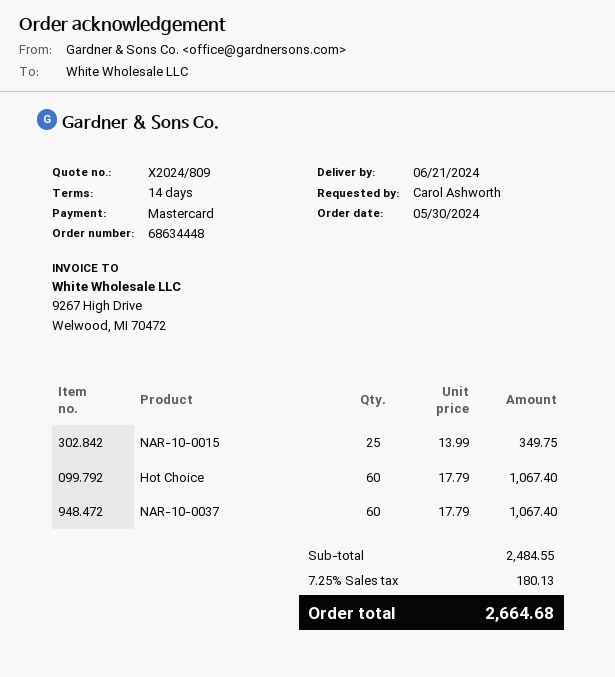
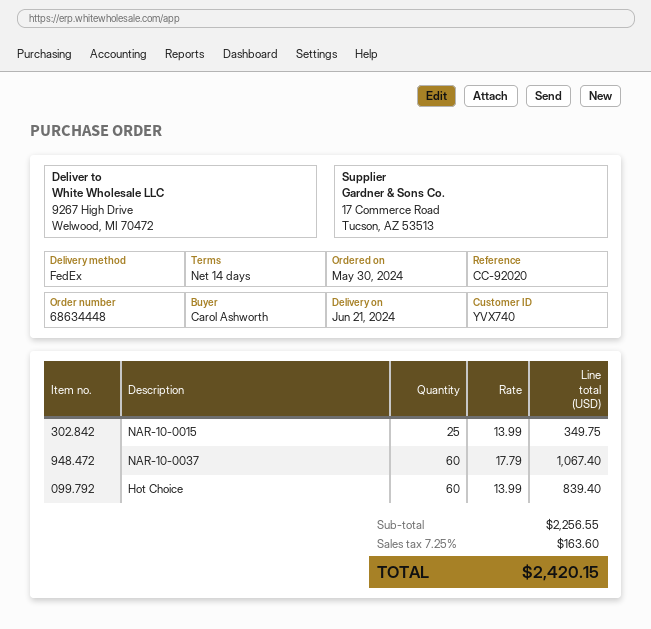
Hot Choice: 60 x 17.79 = 1067.40 -> 60 x 13.99 = 839.40
subtotal: 2484.55 -> 2256.55
tax: 7.25% = 180.13 -> 7.25% = 163.60
total: 2664.68 -> 2420.15

